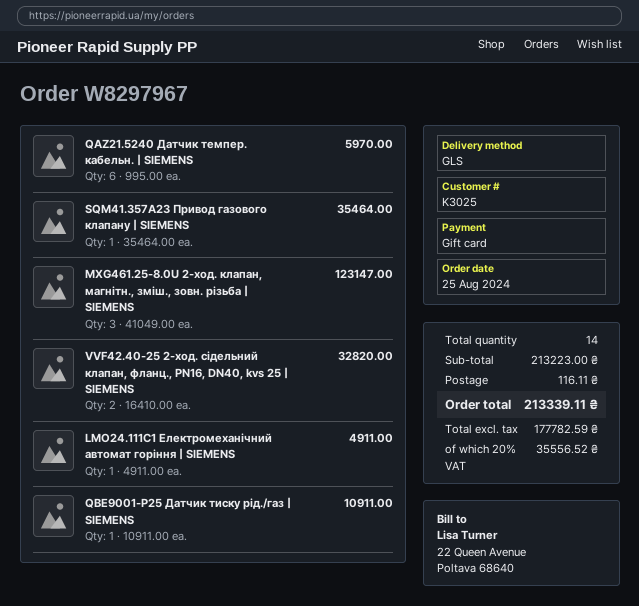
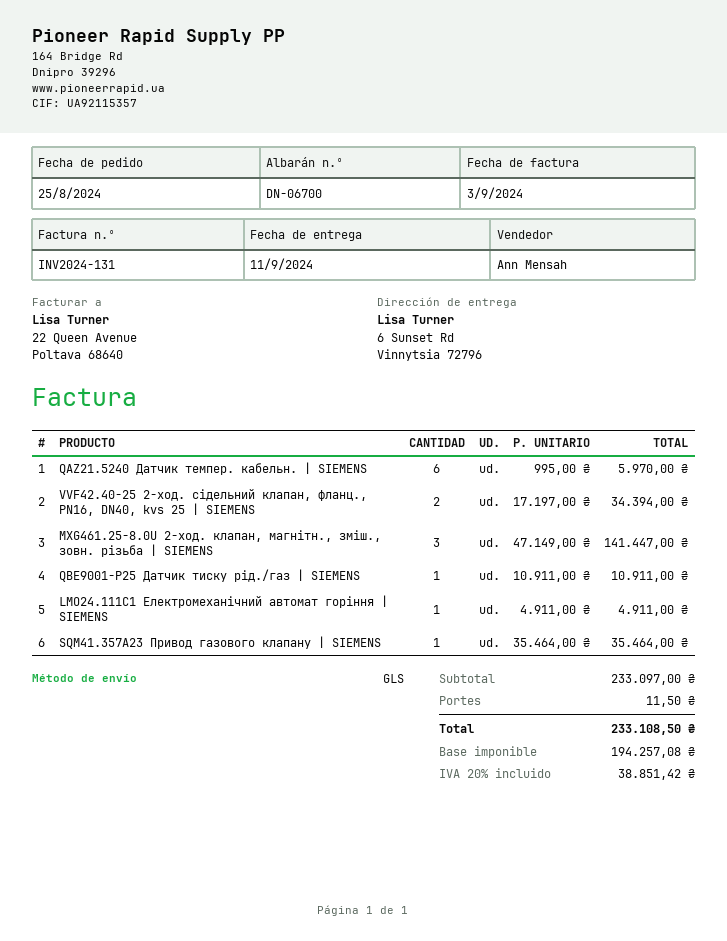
MXG461.25-8.0U 2-ход. клапан, магнітн., зміш., зовн. різьба | SIEMENS: 3 x 41049.00 = 123147.00 -> 3 x 47149.00 = 141447.00
VVF42.40-25 2-ход. сідельний клапан, фланц., PN16, DN40, kvs 25 | SIEMENS: 2 x 16410.00 = 32820.00 -> 2 x 17197.00 = 34394.00
subtotal: 213223.00 -> 233097.00
shipping: 116.11 -> 11.50
net: 177782.59 -> 194257.08
tax: 20% = 35556.52 -> 20% = 38851.42
total: 213339.11 -> 233108.50

